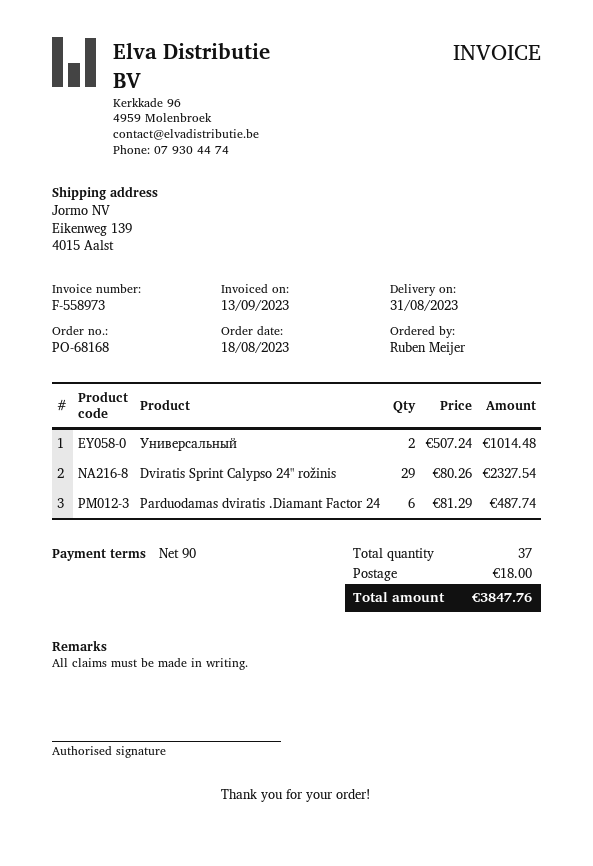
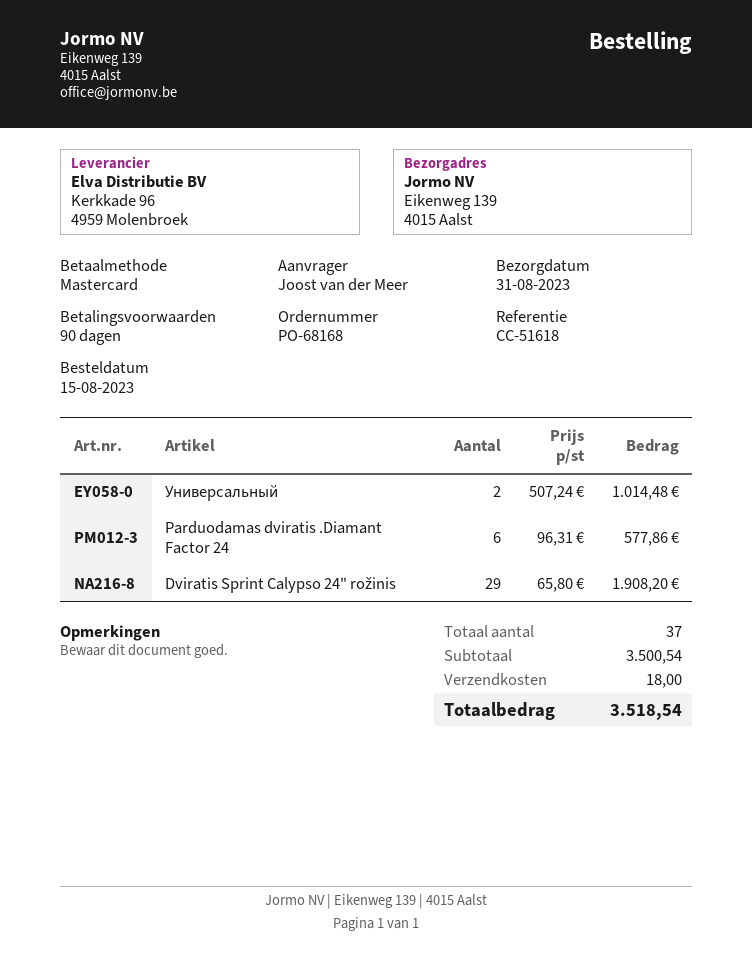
order date: 2023-08-18 -> 2023-08-15
ordered by: Ruben Meijer -> Joost van der Meer
Dviratis Sprint Calypso 24" rožinis: 29 x 80.26 = 2327.54 -> 29 x 65.80 = 1908.20
Parduodamas dviratis .Diamant Factor 24: 6 x 81.29 = 487.74 -> 6 x 96.31 = 577.86
total: 3847.76 -> 3518.54

